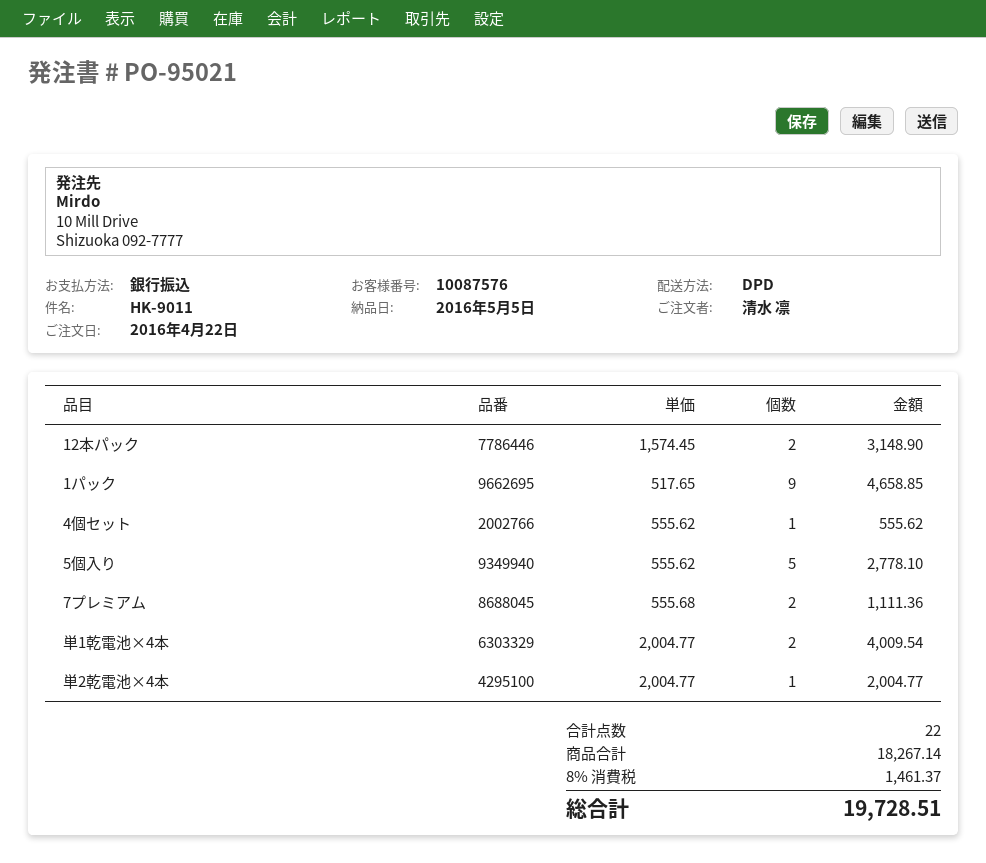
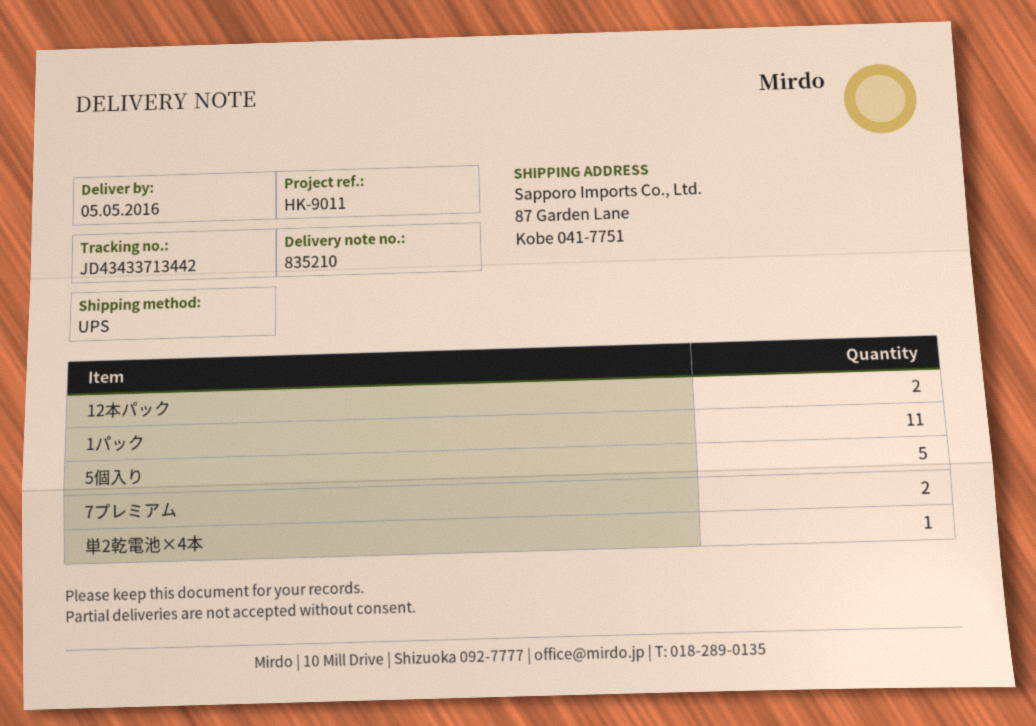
shipping method: DPD -> UPS
1パック: 9 -> 11
4個セット: 1 -> none
単1乾電池×4本: 2 -> none

